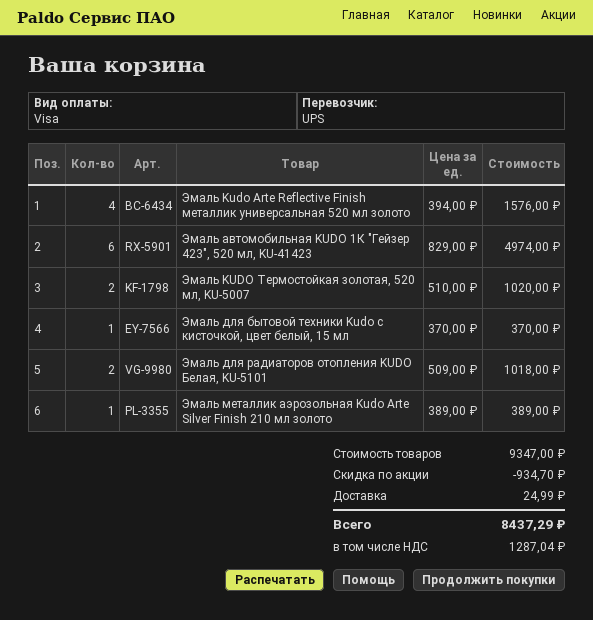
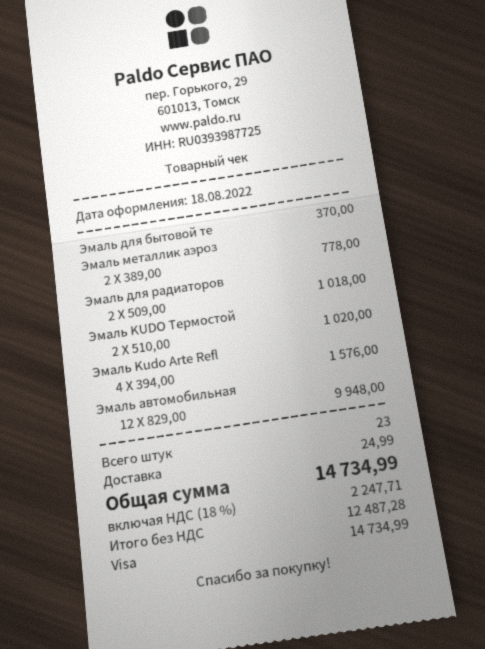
Эмаль автомобильная KUDO 1К "Гейзер 423", 520 мл, KU-41423: 6 x 829.00 = 4974.00 -> 12 x 829.00 = 9948.00
Эмаль металлик аэрозольная Kudo Arte Silver Finish 210 мл золото: 1 x 389.00 = 389.00 -> 2 x 389.00 = 778.00
discount: 934.70 -> none
tax: 1287.04 -> 2247.71
total: 8437.29 -> 14734.99

